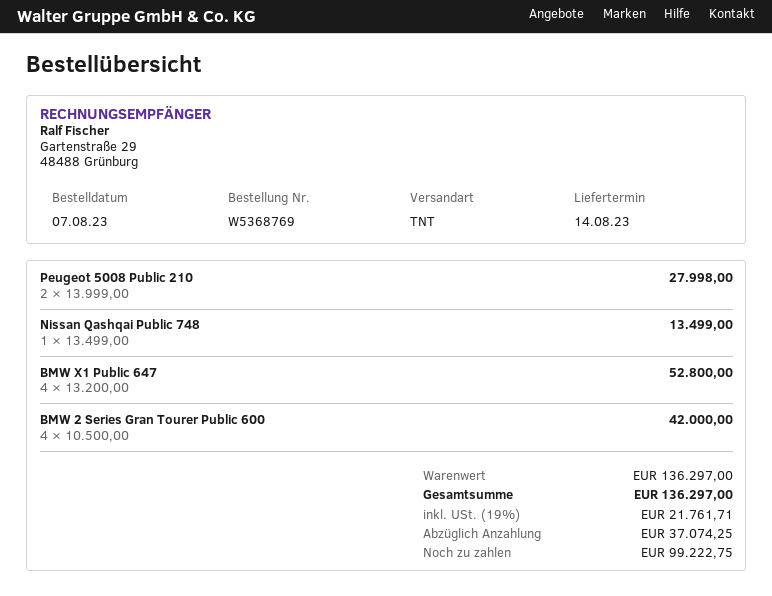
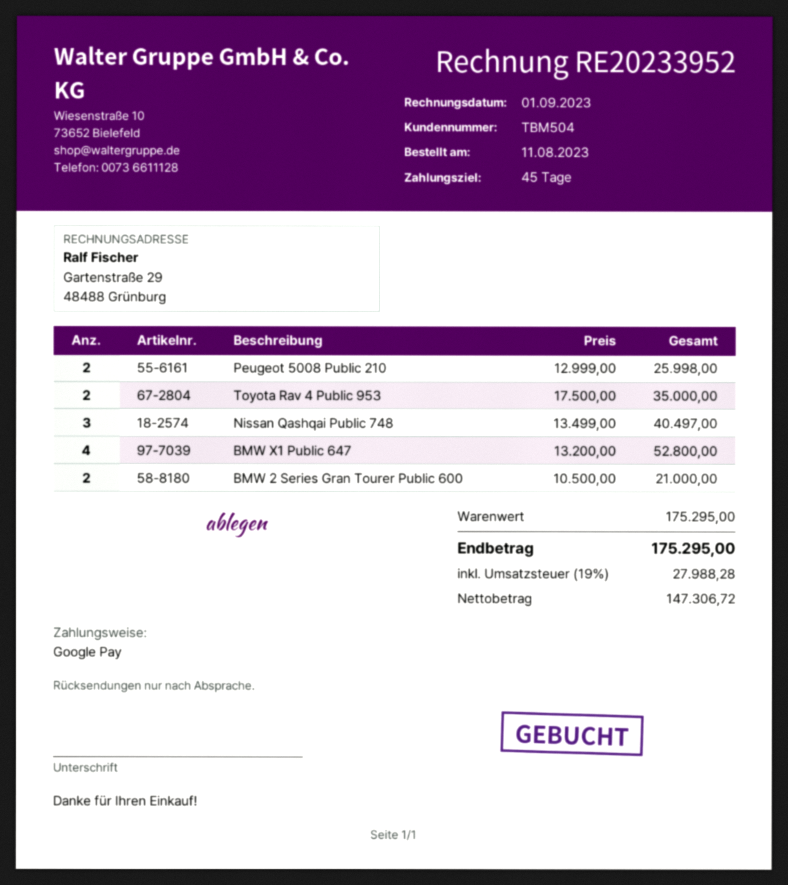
order date: 2023-08-07 -> 2023-08-11
Peugeot 5008 Public 210: 2 x 13999.00 = 27998.00 -> 2 x 12999.00 = 25998.00
Nissan Qashqai Public 748: 1 x 13499.00 = 13499.00 -> 3 x 13499.00 = 40497.00
BMW 2 Series Gran Tourer Public 600: 4 x 10500.00 = 42000.00 -> 2 x 10500.00 = 21000.00
Toyota Rav 4 Public 953: none -> 2 x 17500.00 = 35000.00
subtotal: 136297.00 -> 175295.00
tax: 19% = 21761.71 -> 19% = 27988.28
total: 136297.00 -> 175295.00

